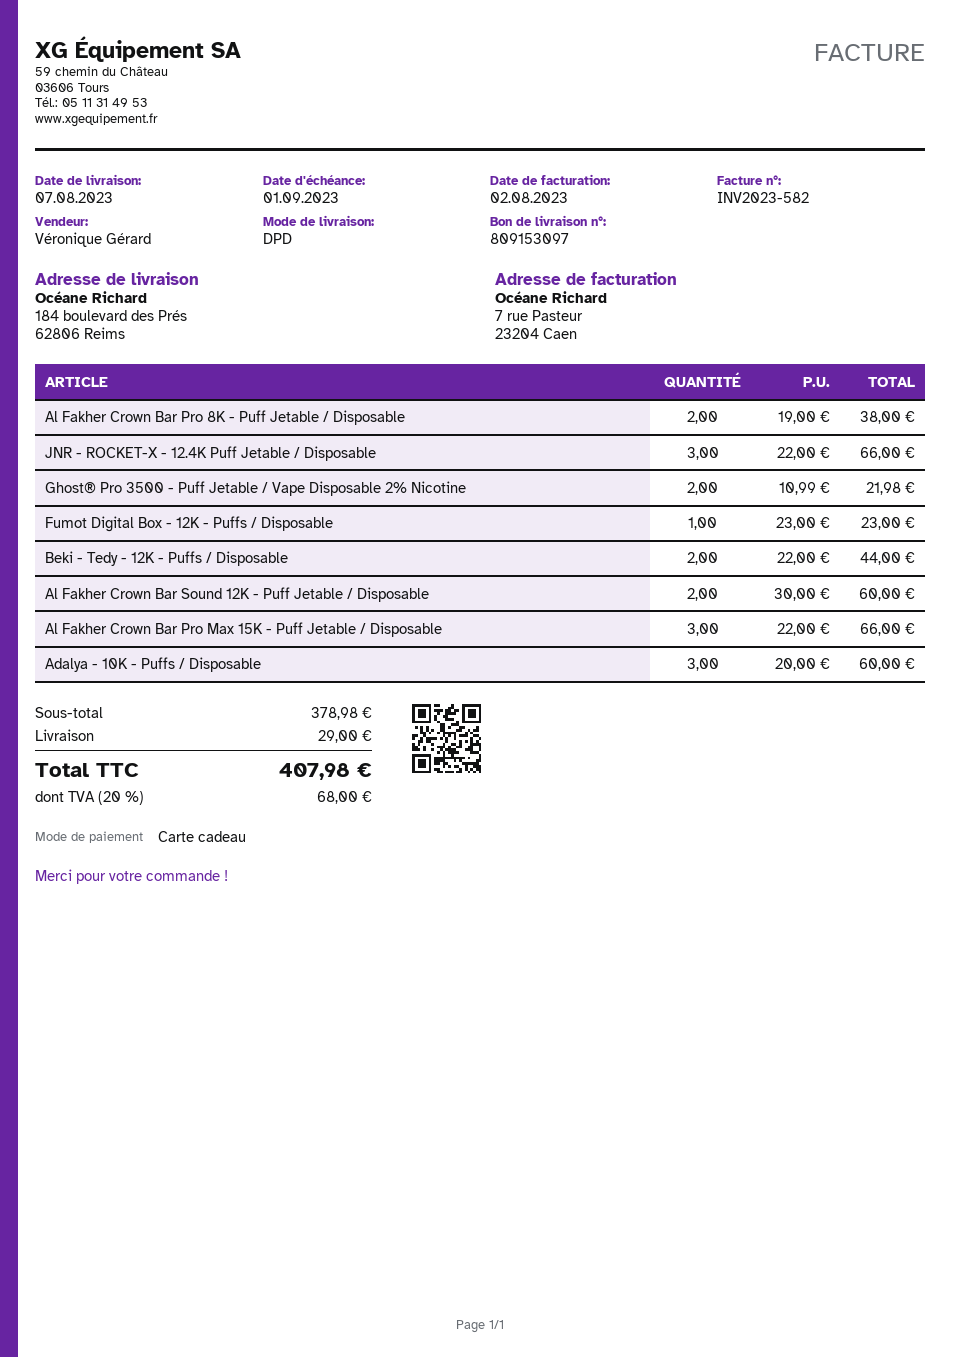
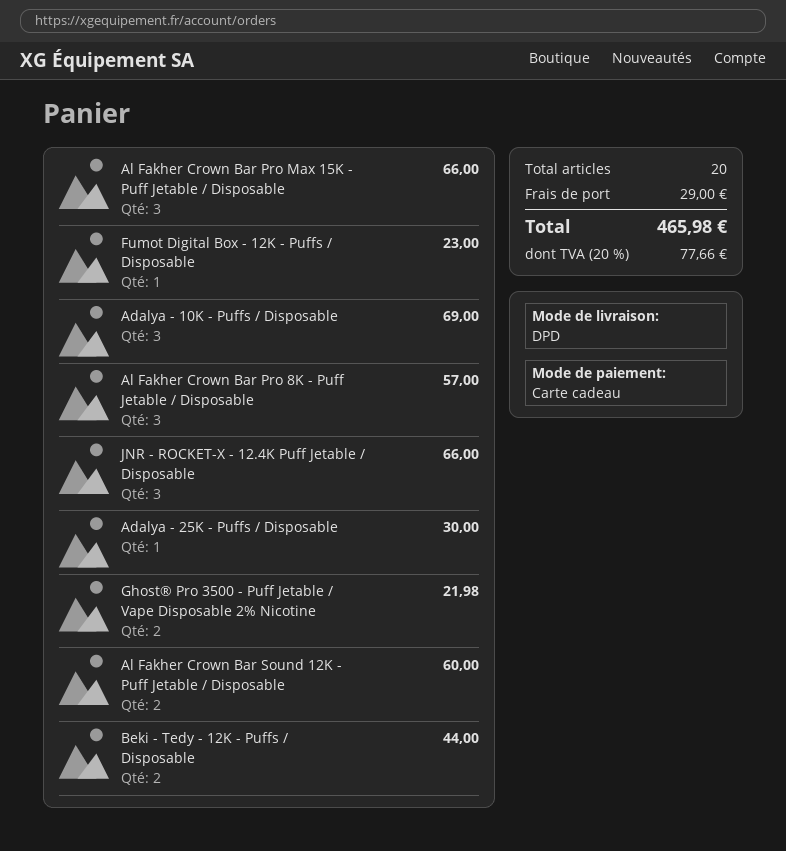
Al Fakher Crown Bar Pro 8K - Puff Jetable / Disposable: 2 for 38.00 -> 3 for 57.00
Adalya - 10K - Puffs / Disposable: 3 for 60.00 -> 3 for 69.00
Adalya - 25K - Puffs / Disposable: none -> 1 for 30.00
tax: 20% = 68.00 -> 20% = 77.66
total: 407.98 -> 465.98

